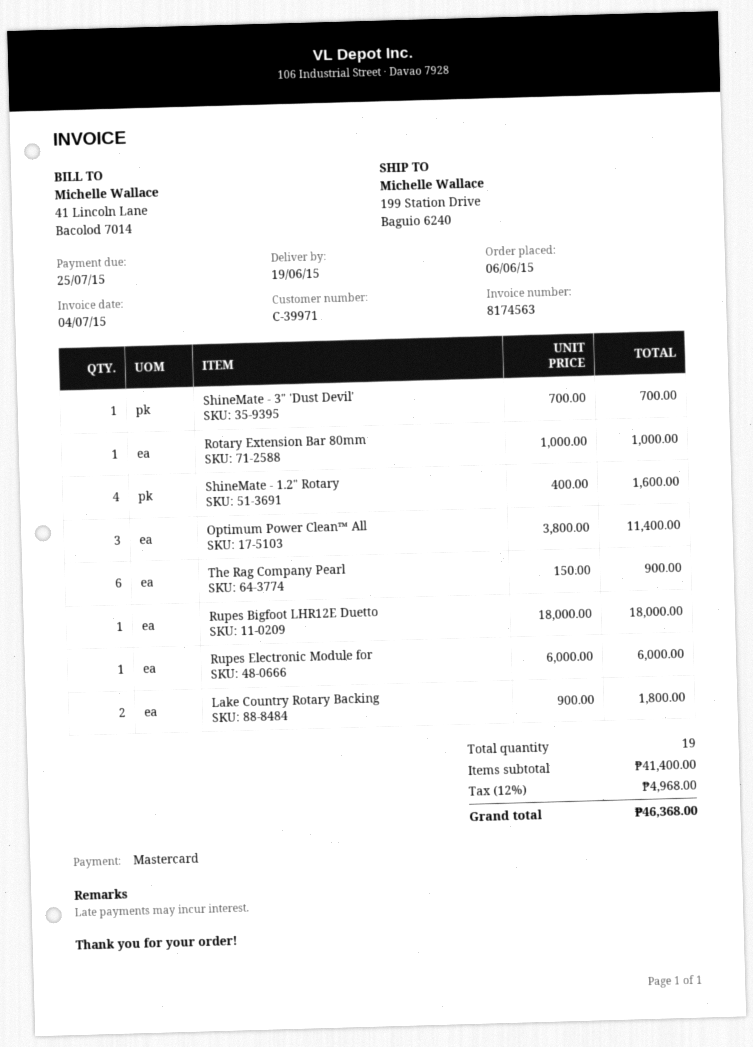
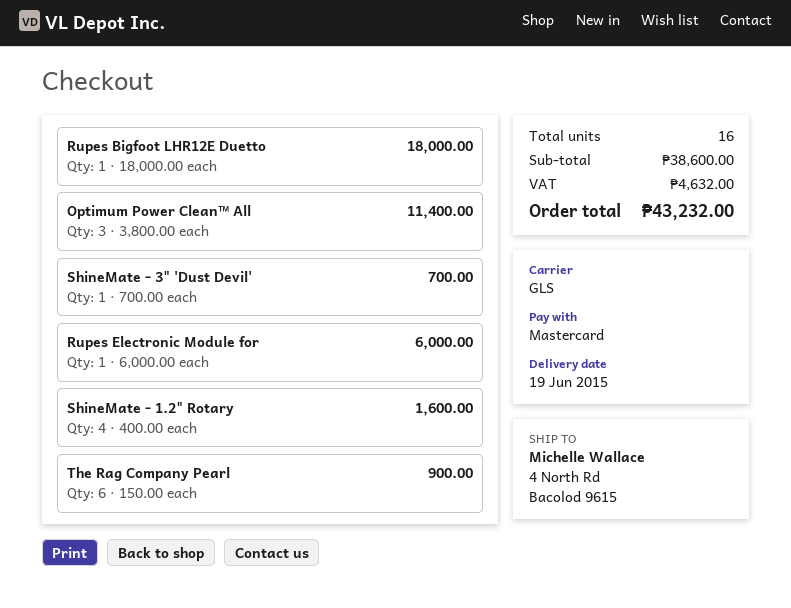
ship to: 199 Station Drive, Baguio 6240 -> 4 North Rd, Bacolod 9615
Rotary Extension Bar 80mm: 1 x 1000.00 = 1000.00 -> none
Lake Country Rotary Backing: 2 x 900.00 = 1800.00 -> none
total quantity: 19 -> 16
subtotal: 41400.00 -> 38600.00
tax: 4968.00 -> 4632.00
total: 46368.00 -> 43232.00

